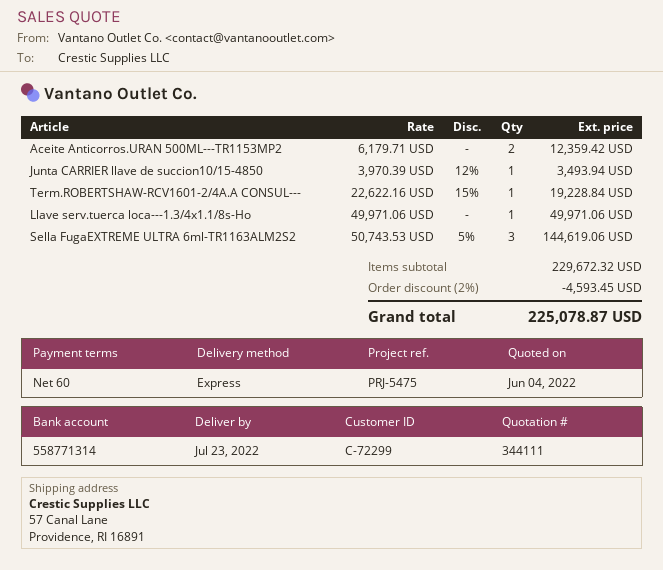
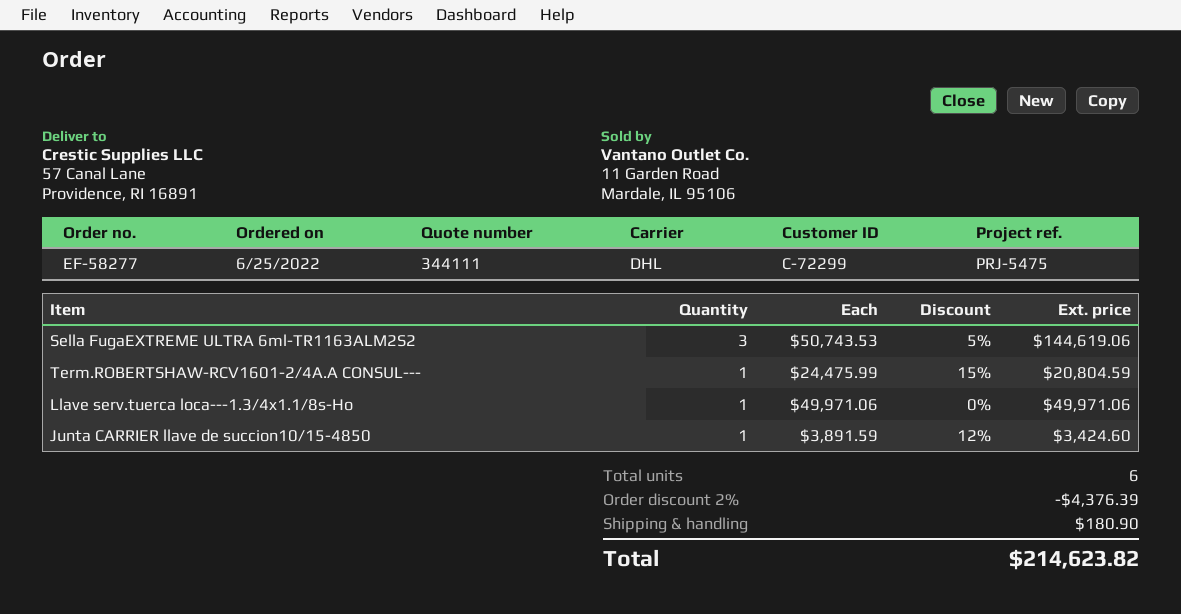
shipping method: express -> DHL
Aceite Anticorros.URAN 500ML---TR1153MP2: 2 x 6179.71 = 12359.42 -> none
Junta CARRIER llave de succion10/15-4850: 1 x 3970.39 - 12% = 3493.94 -> 1 x 3891.59 - 12% = 3424.60
Term.ROBERTSHAW-RCV1601-2/4A.A CONSUL---: 1 x 22622.16 - 15% = 19228.84 -> 1 x 24475.99 - 15% = 20804.59
discount: 2% = 4593.45 -> 2% = 4376.39
shipping: none -> 180.90
total: 225078.87 -> 214623.82

